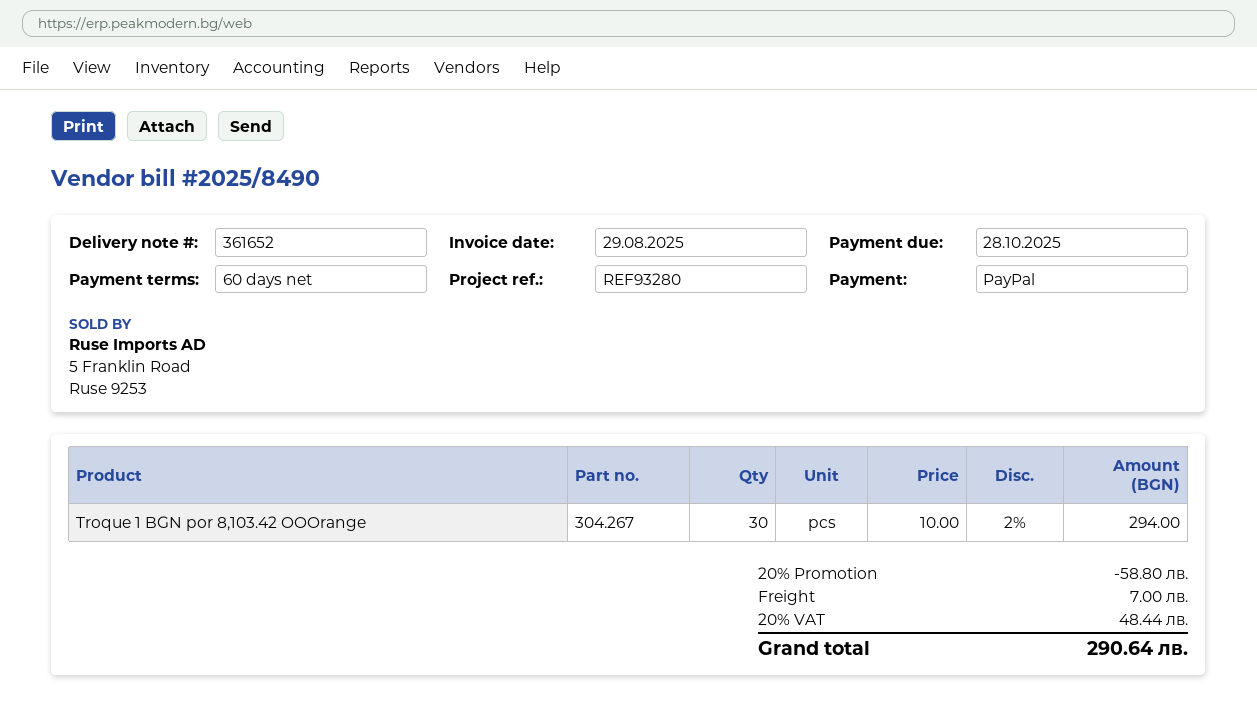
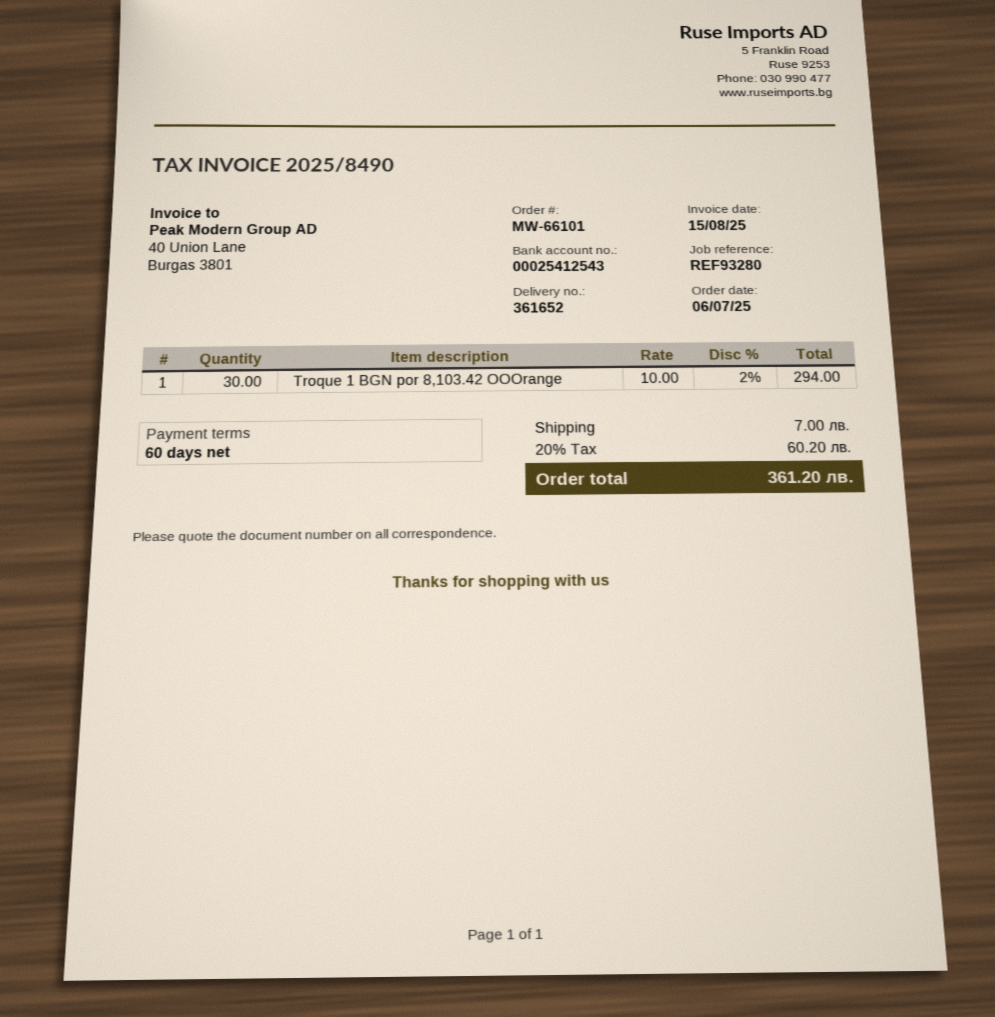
invoice date: 2025-08-29 -> 2025-08-15
discount: 20% = 58.80 -> none
tax: 20% = 48.44 -> 20% = 60.20
total: 290.64 -> 361.20

